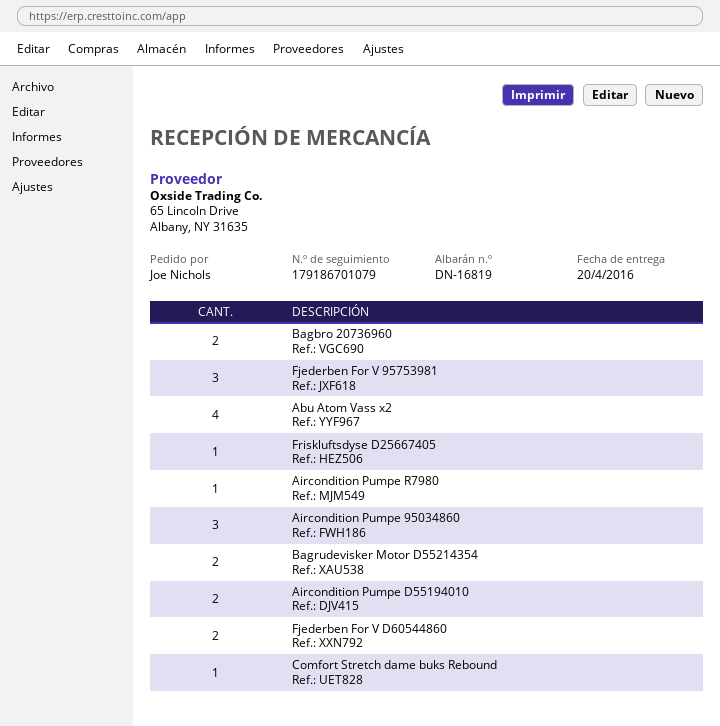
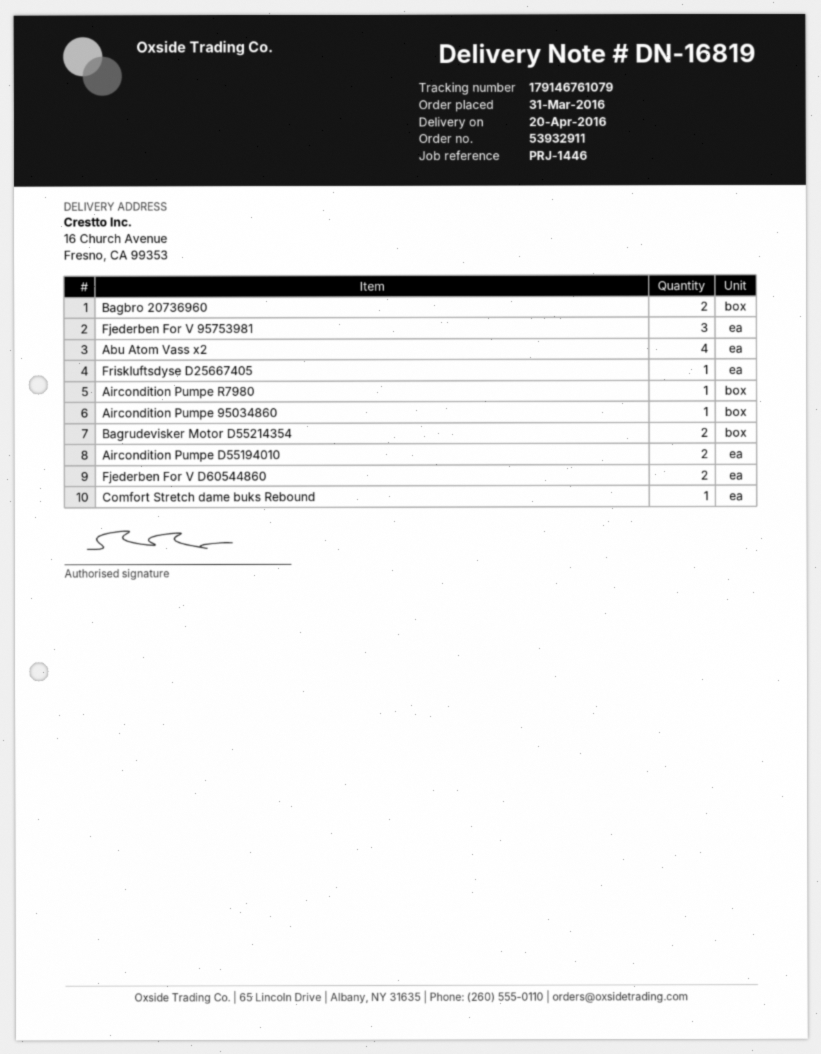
tracking number: 179186701079 -> 179146761079
Aircondition Pumpe 95034860: 3 -> 1

